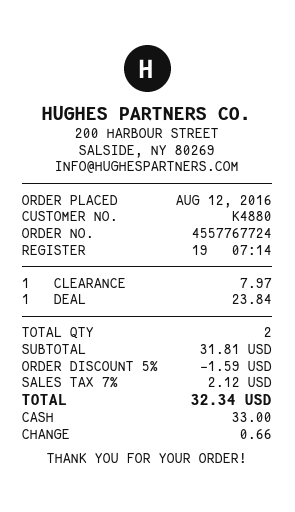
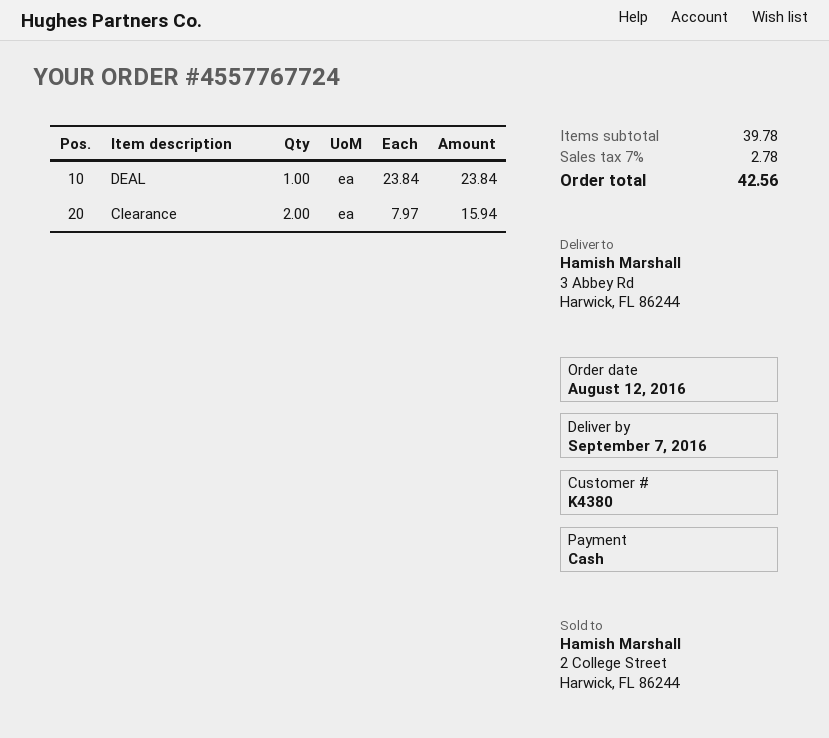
customer number: K4880 -> K4380
CLEARANCE: 1 for 7.97 -> 2 for 15.94
subtotal: 31.81 -> 39.78
discount: 5% = 1.59 -> none
tax: 7% = 2.12 -> 7% = 2.78
total: 32.34 -> 42.56

